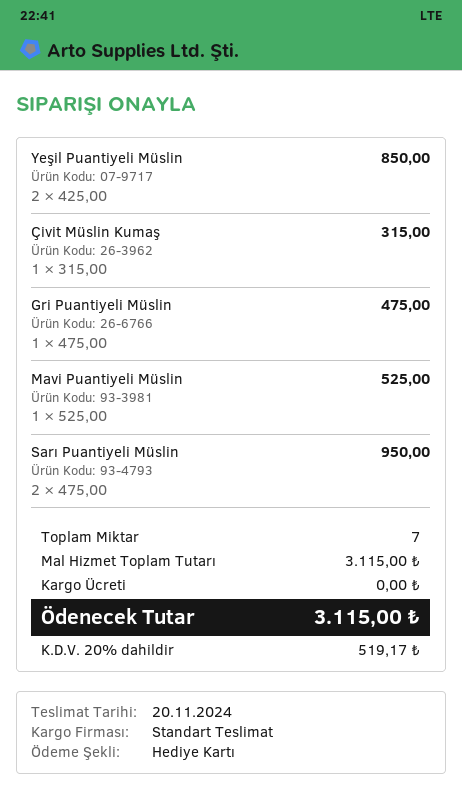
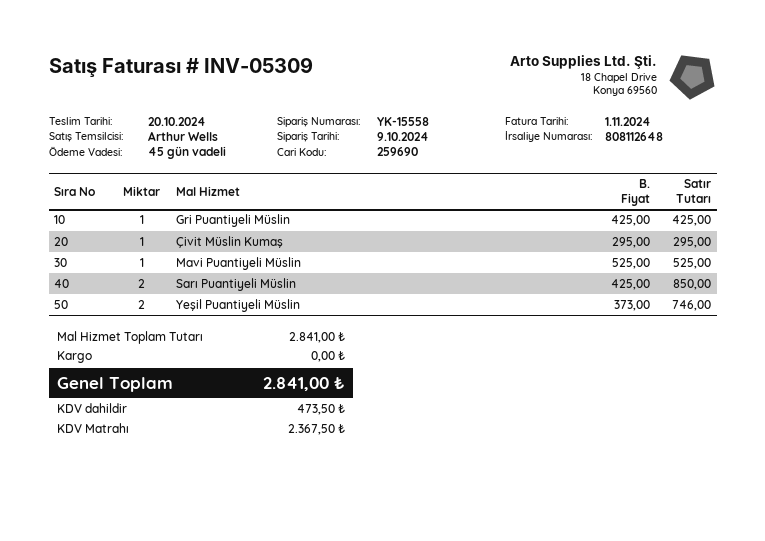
delivery date: 2024-11-20 -> 2024-10-20
Yeşil Puantiyeli Müslin: 2 x 425.00 = 850.00 -> 2 x 373.00 = 746.00
Çivit Müslin Kumaş: 1 x 315.00 = 315.00 -> 1 x 295.00 = 295.00
Gri Puantiyeli Müslin: 1 x 475.00 = 475.00 -> 1 x 425.00 = 425.00
Sarı Puantiyeli Müslin: 2 x 475.00 = 950.00 -> 2 x 425.00 = 850.00
subtotal: 3115.00 -> 2841.00
tax: 519.17 -> 473.50
total: 3115.00 -> 2841.00

